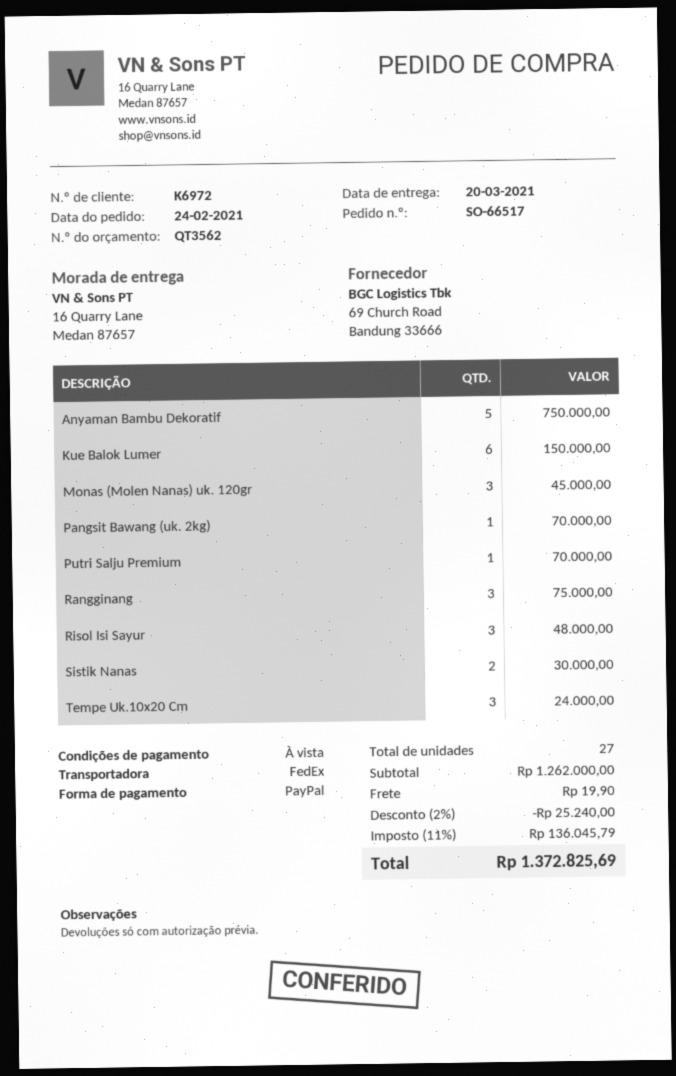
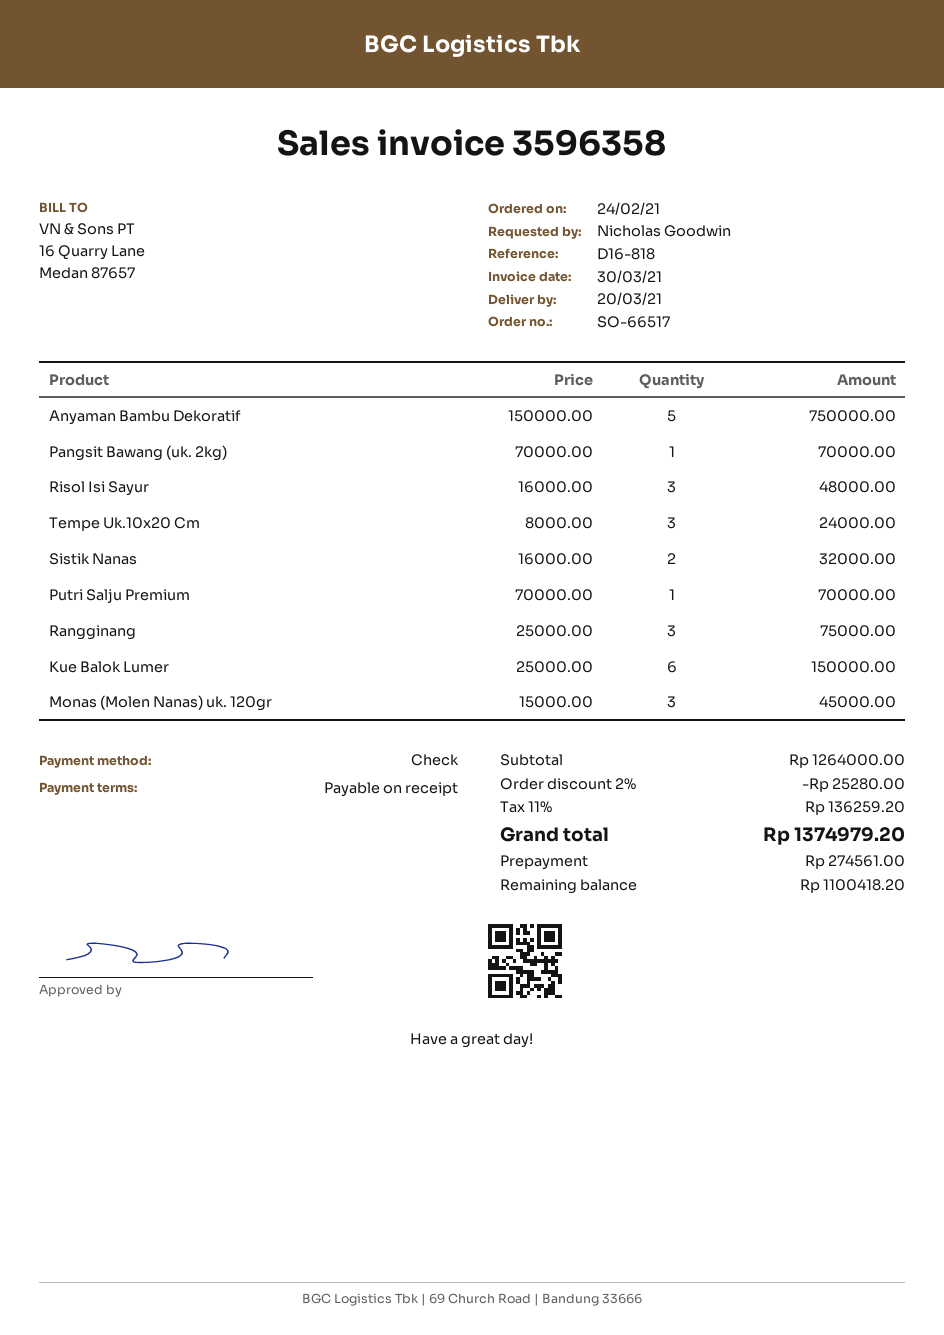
payment method: PayPal -> cheque
Sistik Nanas: 2 for 30000.00 -> 2 for 32000.00
subtotal: 1262000.00 -> 1264000.00
discount: 2% = 25240.00 -> 2% = 25280.00
shipping: 19.90 -> none
tax: 11% = 136045.79 -> 11% = 136259.20
total: 1372825.69 -> 1374979.20

